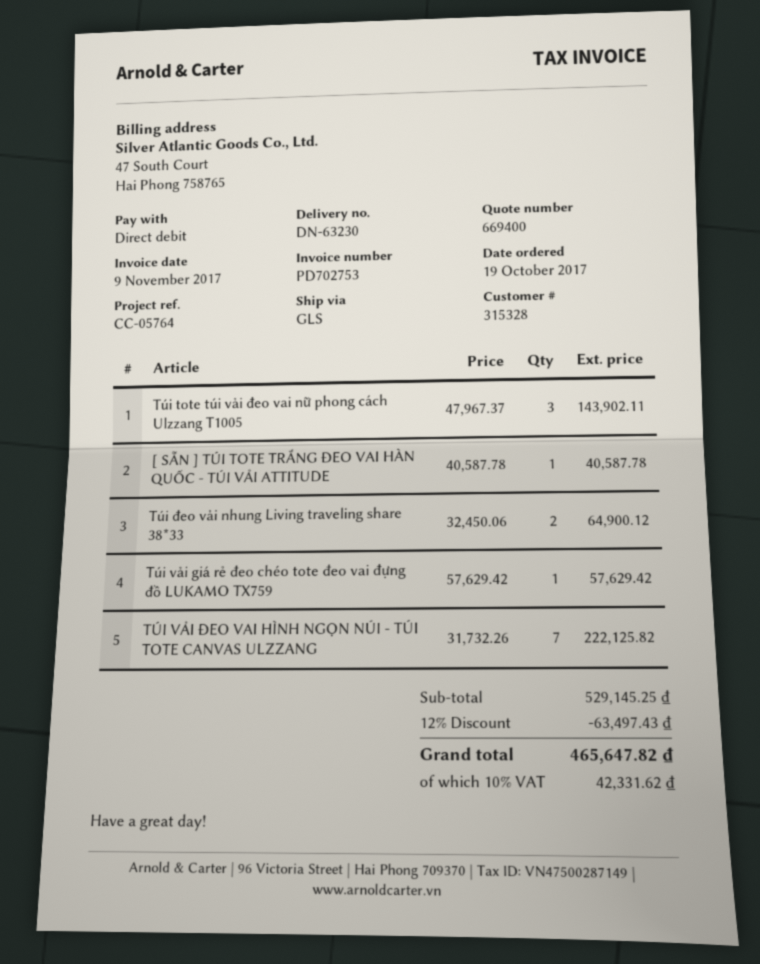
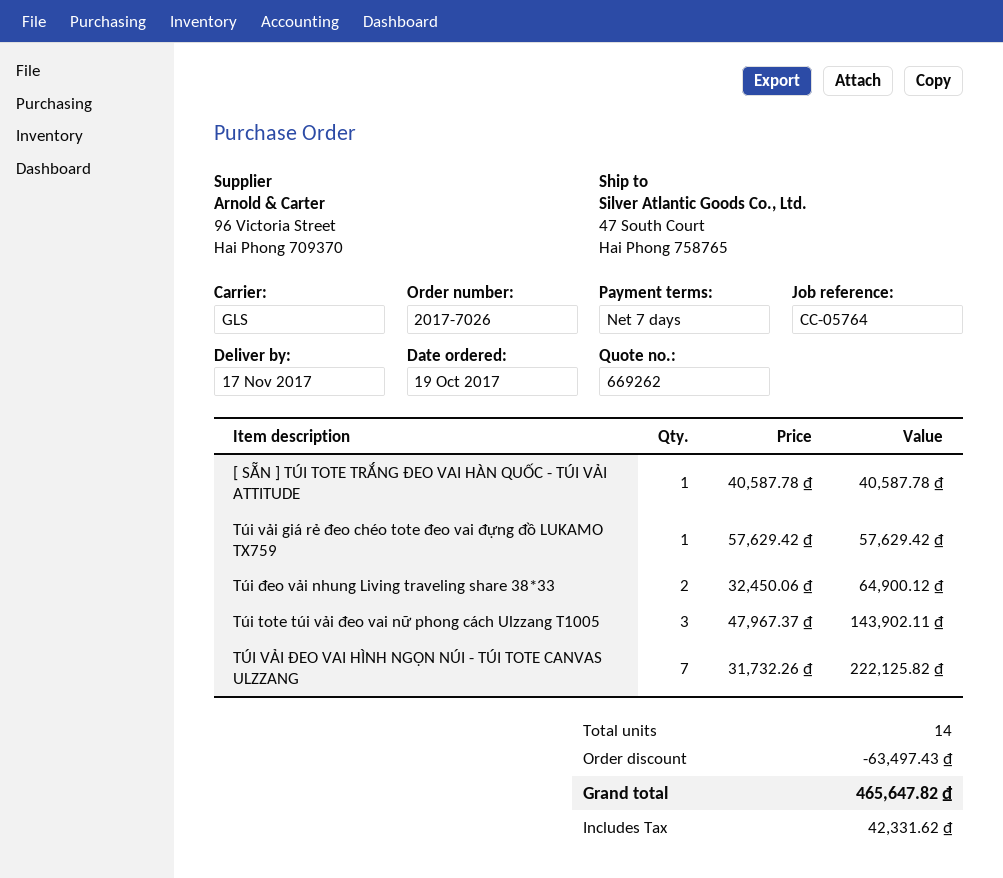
quote number: 669400 -> 669262

